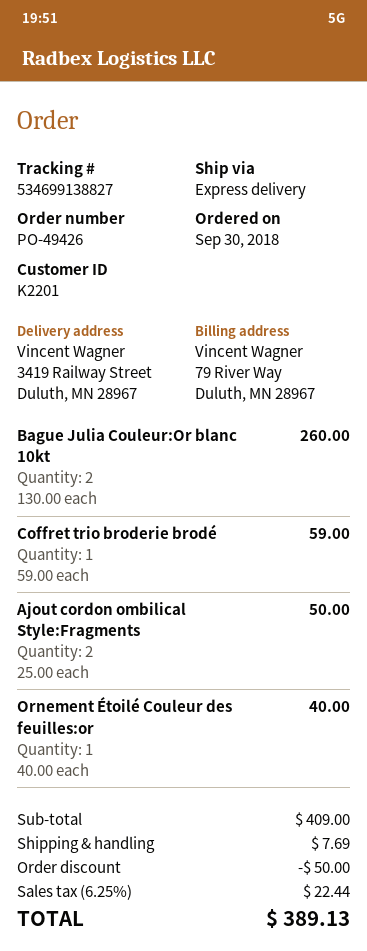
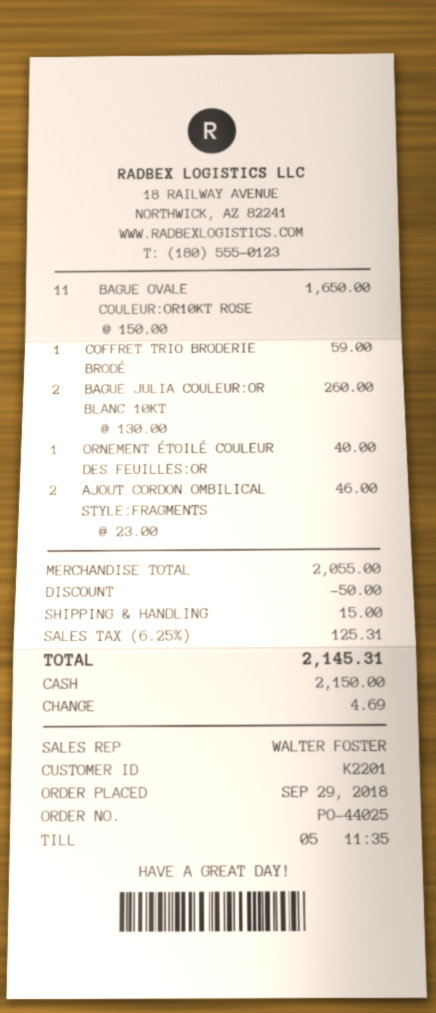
order number: PO-49426 -> PO-44025
order date: 2018-09-30 -> 2018-09-29
Ajout cordon ombilical Style:Fragments: 2 x 25.00 = 50.00 -> 2 x 23.00 = 46.00
BAGUE OVALE COULEUR:OR10KT ROSE: none -> 11 x 150.00 = 1650.00
subtotal: 409.00 -> 2055.00
shipping: 7.69 -> 15.00
tax: 6.25% = 22.44 -> 6.25% = 125.31
total: 389.13 -> 2145.31

